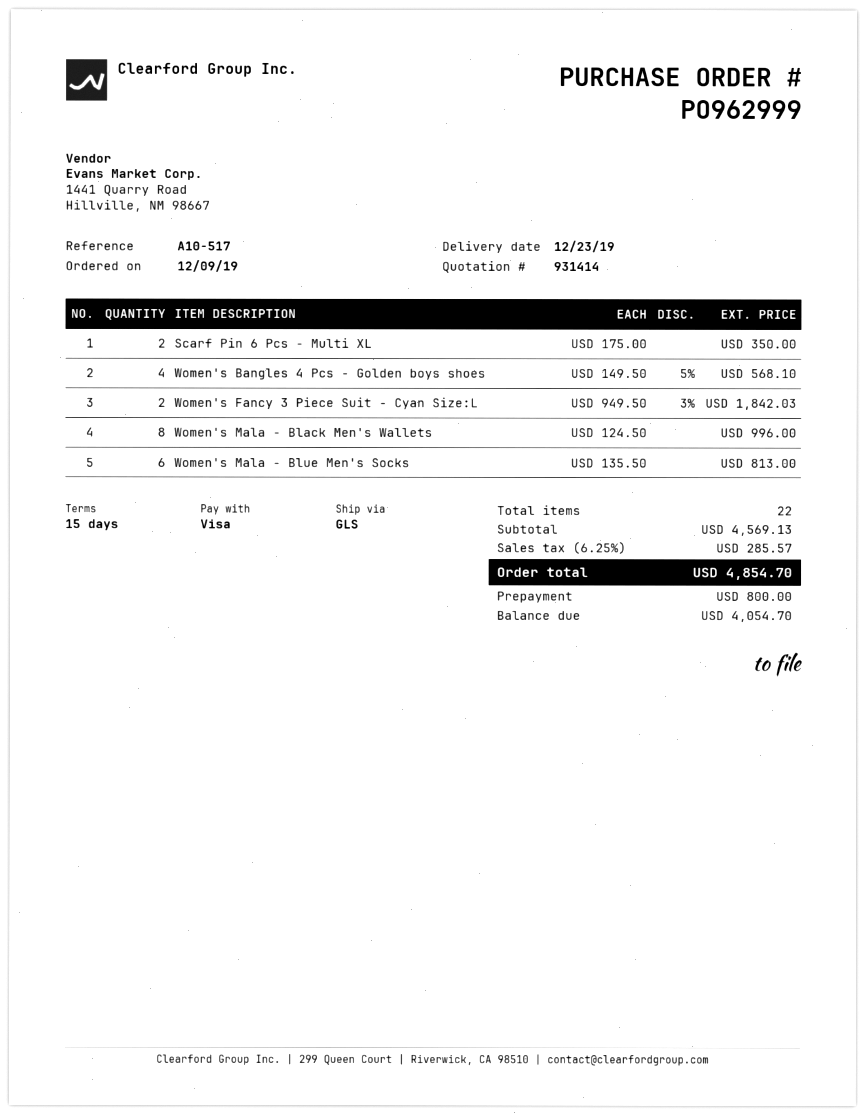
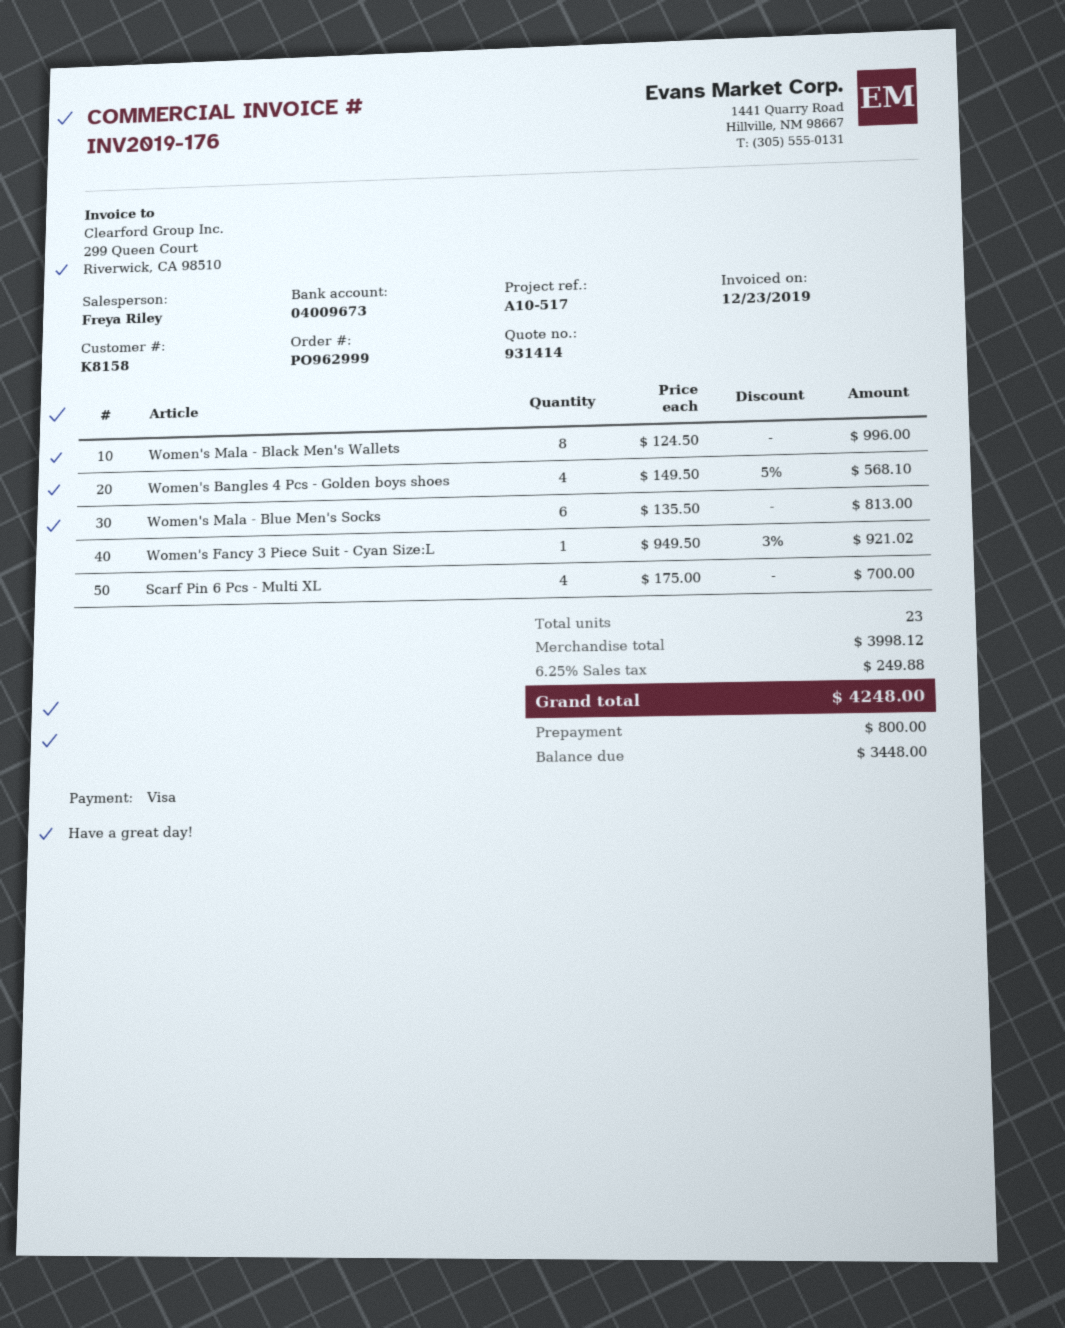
Scarf Pin 6 Pcs - Multi XL: 2 x 175.00 = 350.00 -> 4 x 175.00 = 700.00
Women's Fancy 3 Piece Suit - Cyan Size:L: 2 x 949.50 - 3% = 1842.03 -> 1 x 949.50 - 3% = 921.02
total quantity: 22 -> 23
subtotal: 4569.13 -> 3998.12
tax: 6.25% = 285.57 -> 6.25% = 249.88
total: 4854.70 -> 4248.00
balance: 4054.70 -> 3448.00

